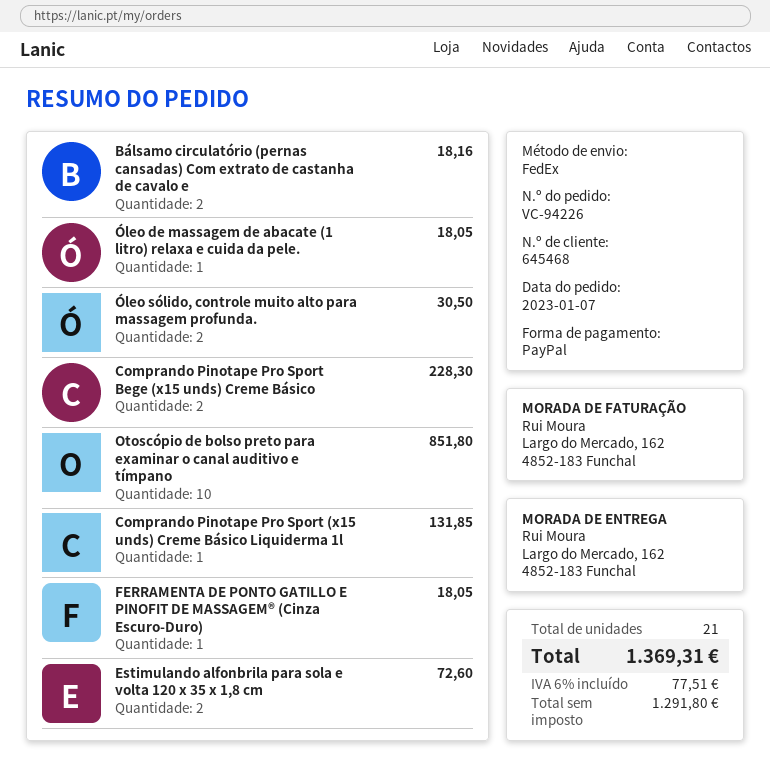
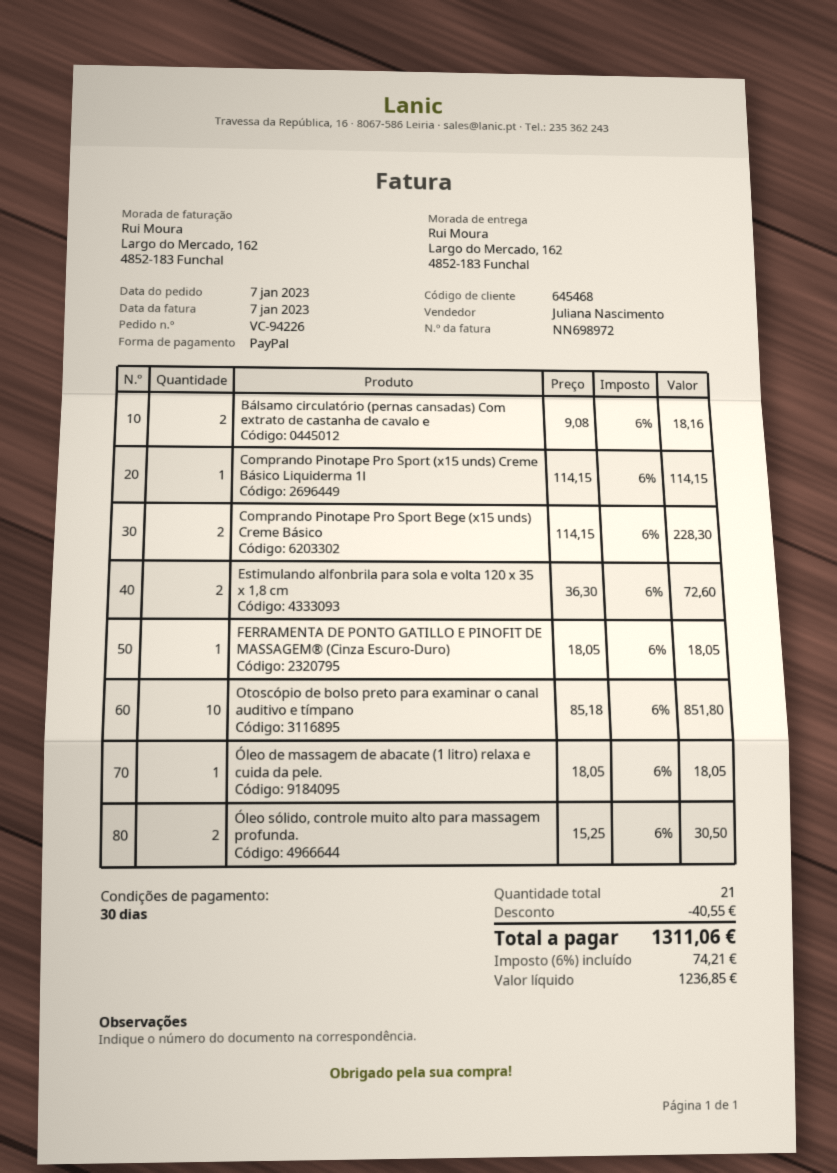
Comprando Pinotape Pro Sport (x15 unds) Creme Básico Liquiderma 1l: 1 for 131.85 -> 1 for 114.15
discount: none -> 40.55
net: 1291.80 -> 1236.85
tax: 6% = 77.51 -> 6% = 74.21
total: 1369.31 -> 1311.06

